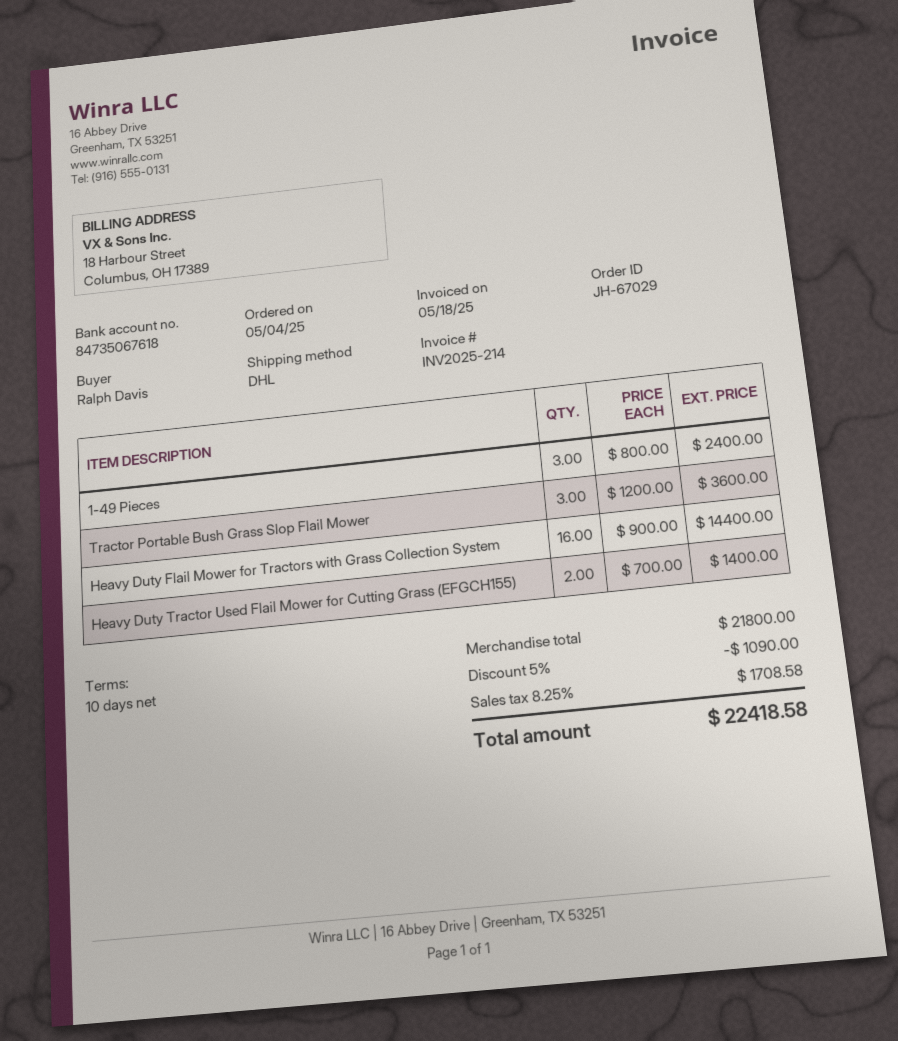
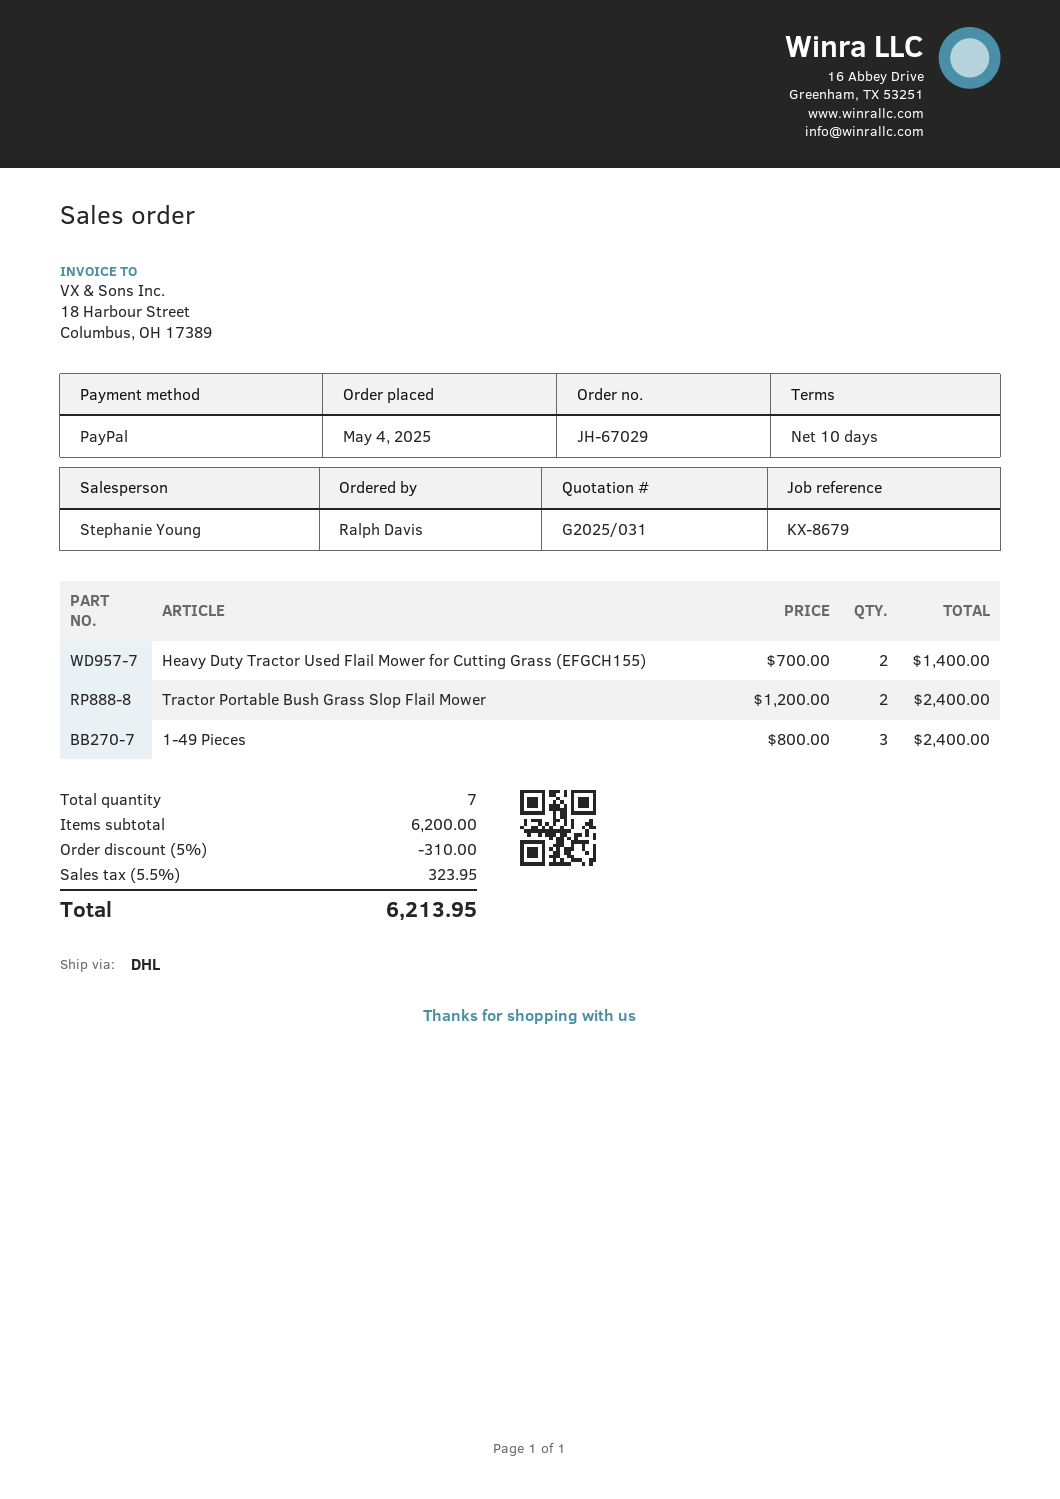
Tractor Portable Bush Grass Slop Flail Mower: 3 x 1200.00 = 3600.00 -> 2 x 1200.00 = 2400.00
Heavy Duty Flail Mower for Tractors with Grass Collection System: 16 x 900.00 = 14400.00 -> none
subtotal: 21800.00 -> 6200.00
discount: 5% = 1090.00 -> 5% = 310.00
tax: 8.25% = 1708.58 -> 5.5% = 323.95
total: 22418.58 -> 6213.95

